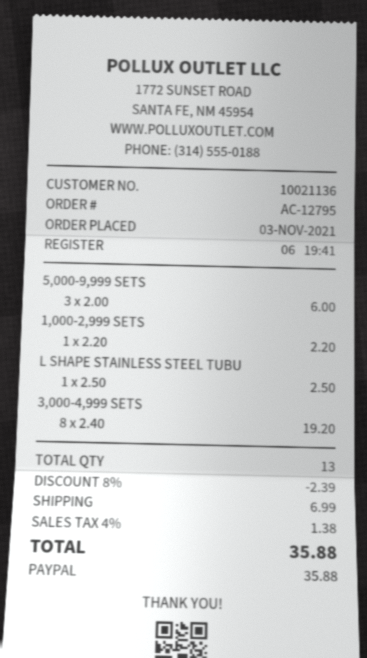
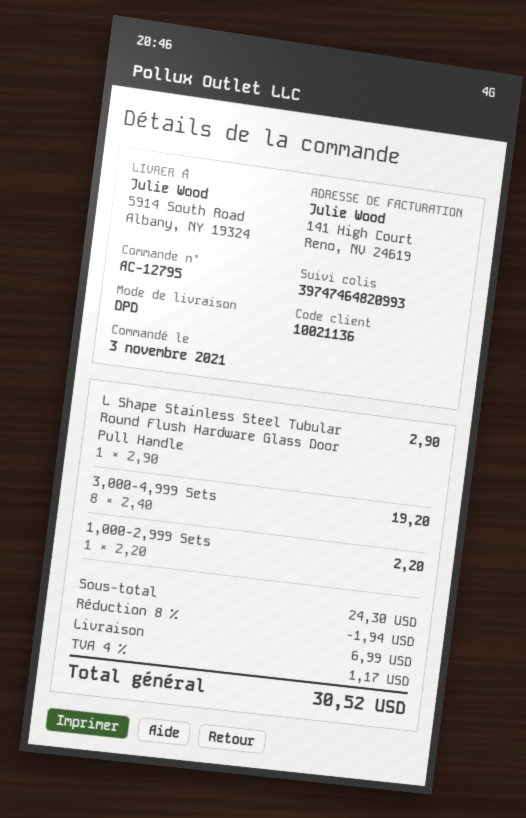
5,000-9,999 SETS: 3 x 2.00 = 6.00 -> none
L SHAPE STAINLESS STEEL TUBU: 1 x 2.50 = 2.50 -> 1 x 2.90 = 2.90
discount: 8% = 2.39 -> 8% = 1.94
tax: 4% = 1.38 -> 4% = 1.17
total: 35.88 -> 30.52

